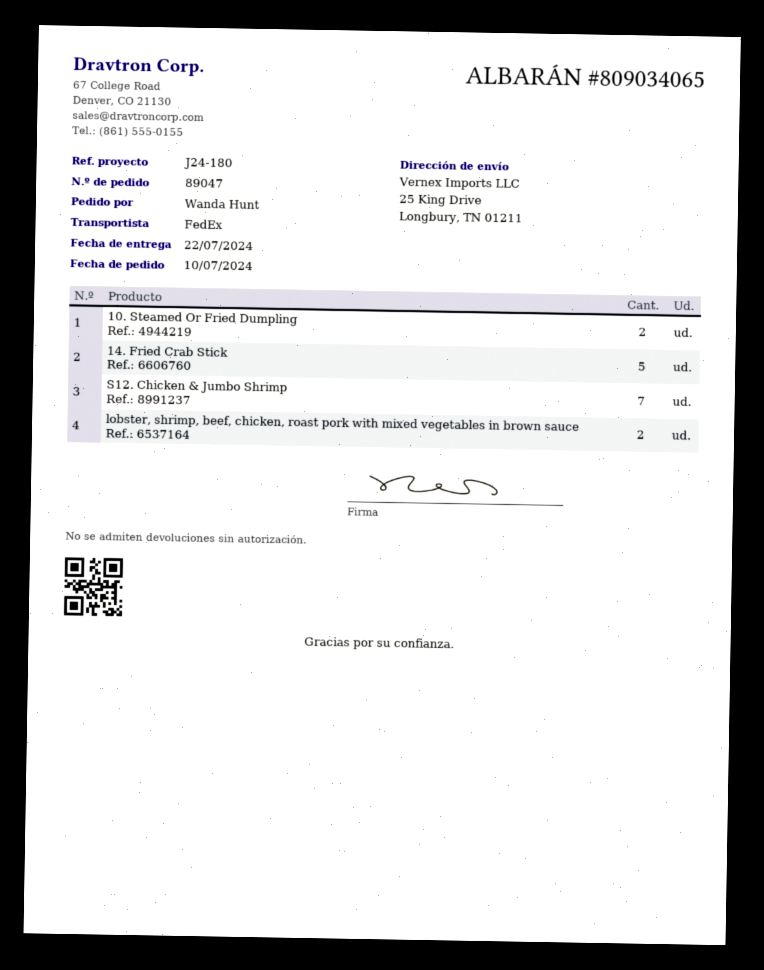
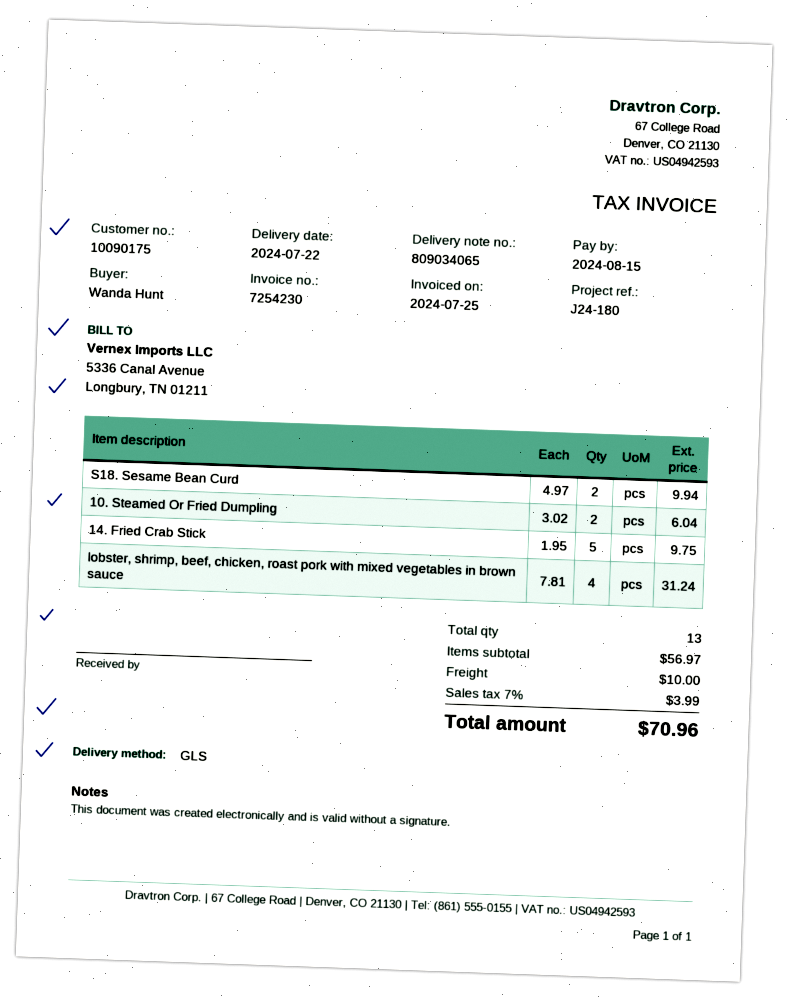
shipping method: FedEx -> GLS
S12. Chicken & Jumbo Shrimp: 7 -> none
lobster, shrimp, beef, chicken, roast pork with mixed vegetables in brown sauce: 2 -> 4
S18. Sesame Bean Curd: none -> 2

